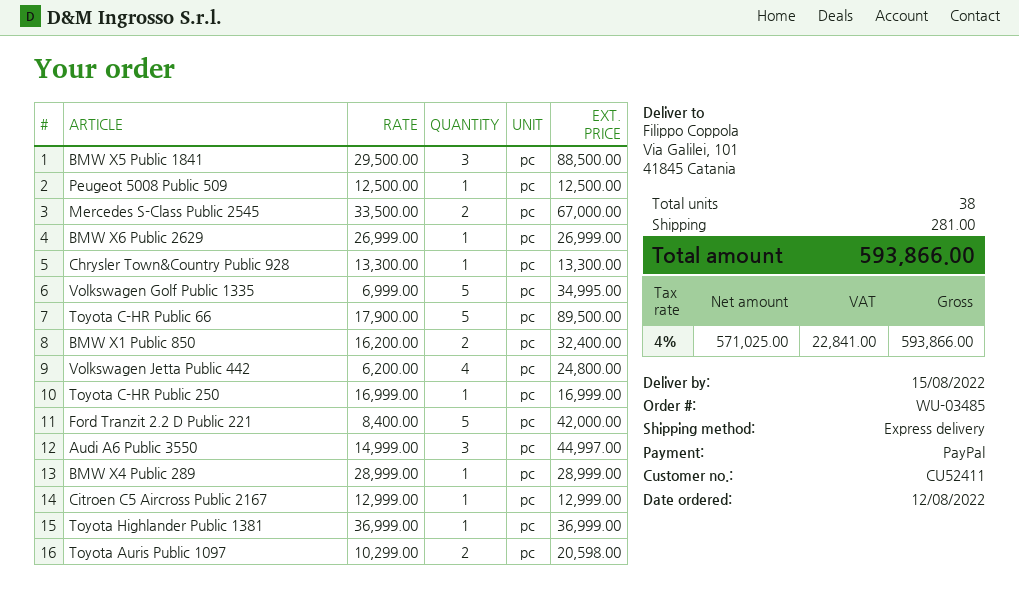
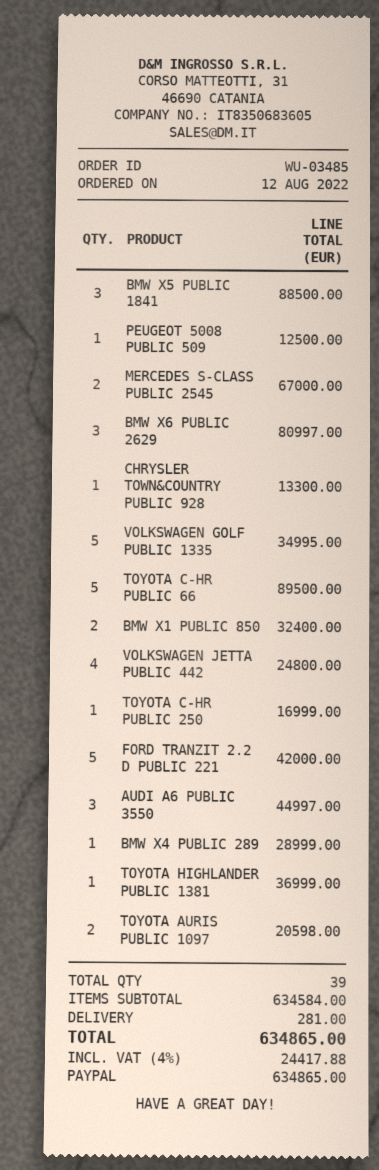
BMW X6 Public 2629: 1 for 26999.00 -> 3 for 80997.00
Citroen C5 Aircross Public 2167: 1 for 12999.00 -> none
total quantity: 38 -> 39
tax: 4% = 22841.00 -> 4% = 24417.88
total: 593866.00 -> 634865.00

